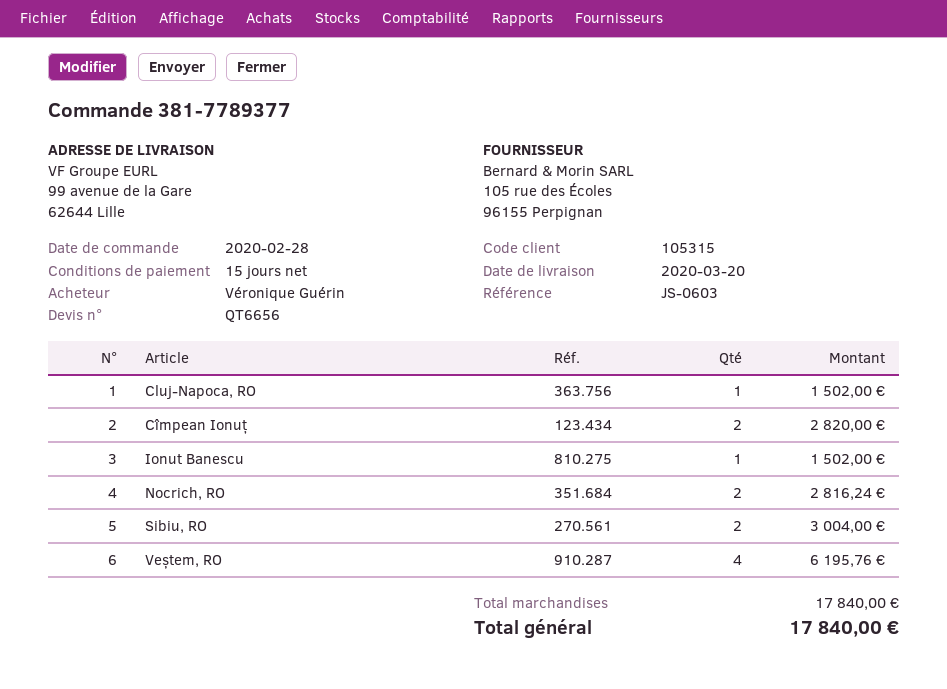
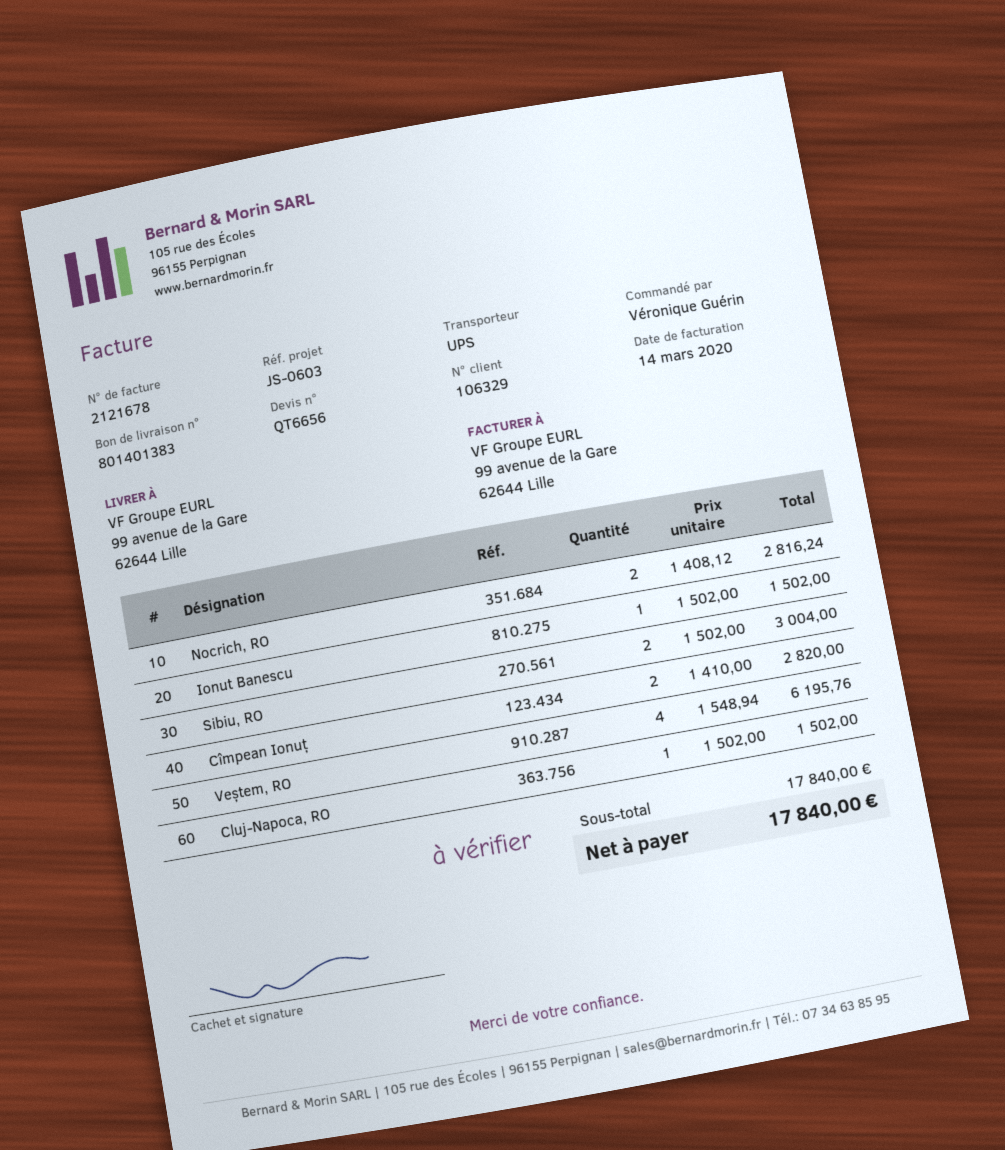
customer number: 105315 -> 106329

